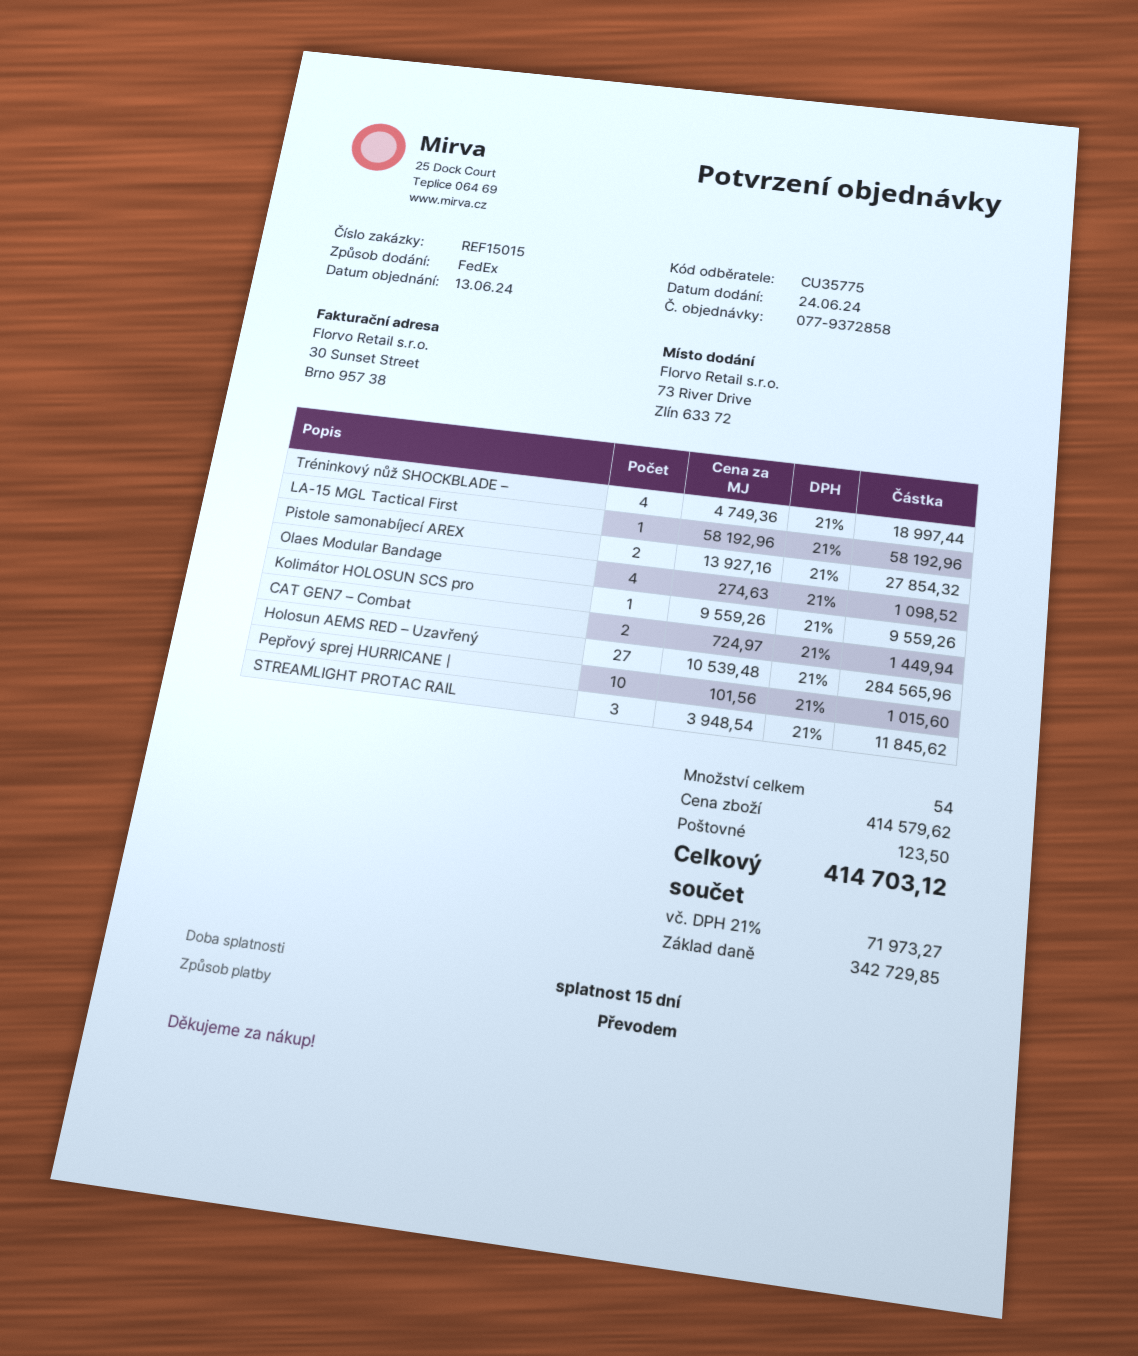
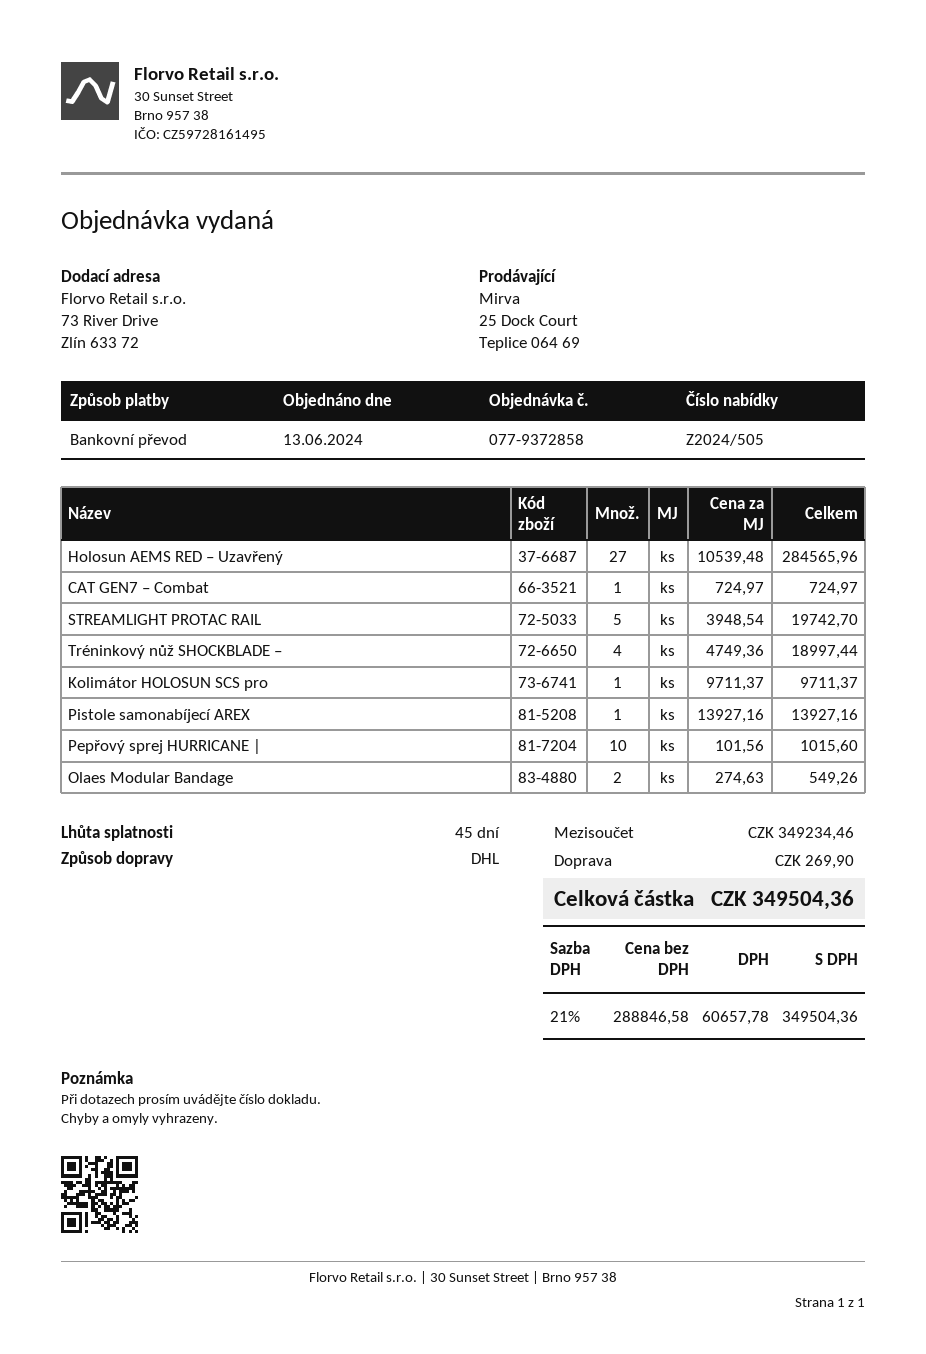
payment terms: 15 days -> 45 days
shipping method: FedEx -> DHL
LA-15 MGL Tactical First: 1 x 58192.96 = 58192.96 -> none
Pistole samonabíjecí AREX: 2 x 13927.16 = 27854.32 -> 1 x 13927.16 = 13927.16
Olaes Modular Bandage: 4 x 274.63 = 1098.52 -> 2 x 274.63 = 549.26
Kolimátor HOLOSUN SCS pro: 1 x 9559.26 = 9559.26 -> 1 x 9711.37 = 9711.37
CAT GEN7 – Combat: 2 x 724.97 = 1449.94 -> 1 x 724.97 = 724.97
STREAMLIGHT PROTAC RAIL: 3 x 3948.54 = 11845.62 -> 5 x 3948.54 = 19742.70
subtotal: 414579.62 -> 349234.46
shipping: 123.50 -> 269.90
net: 342729.85 -> 288846.58
tax: 21% = 71973.27 -> 21% = 60657.78
total: 414703.12 -> 349504.36

